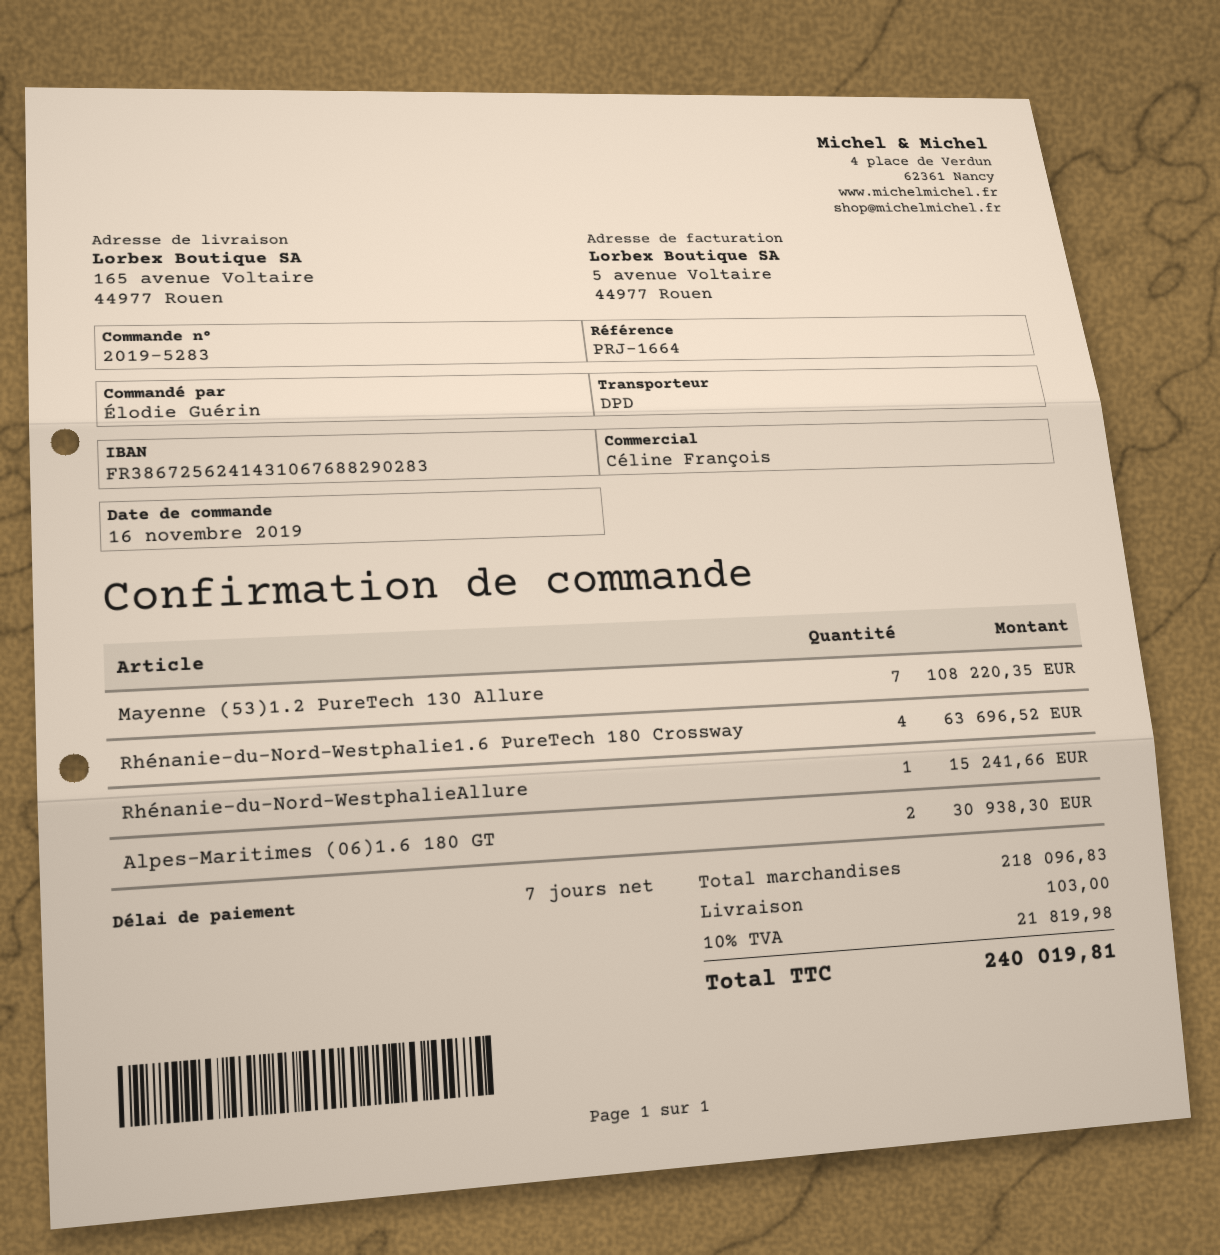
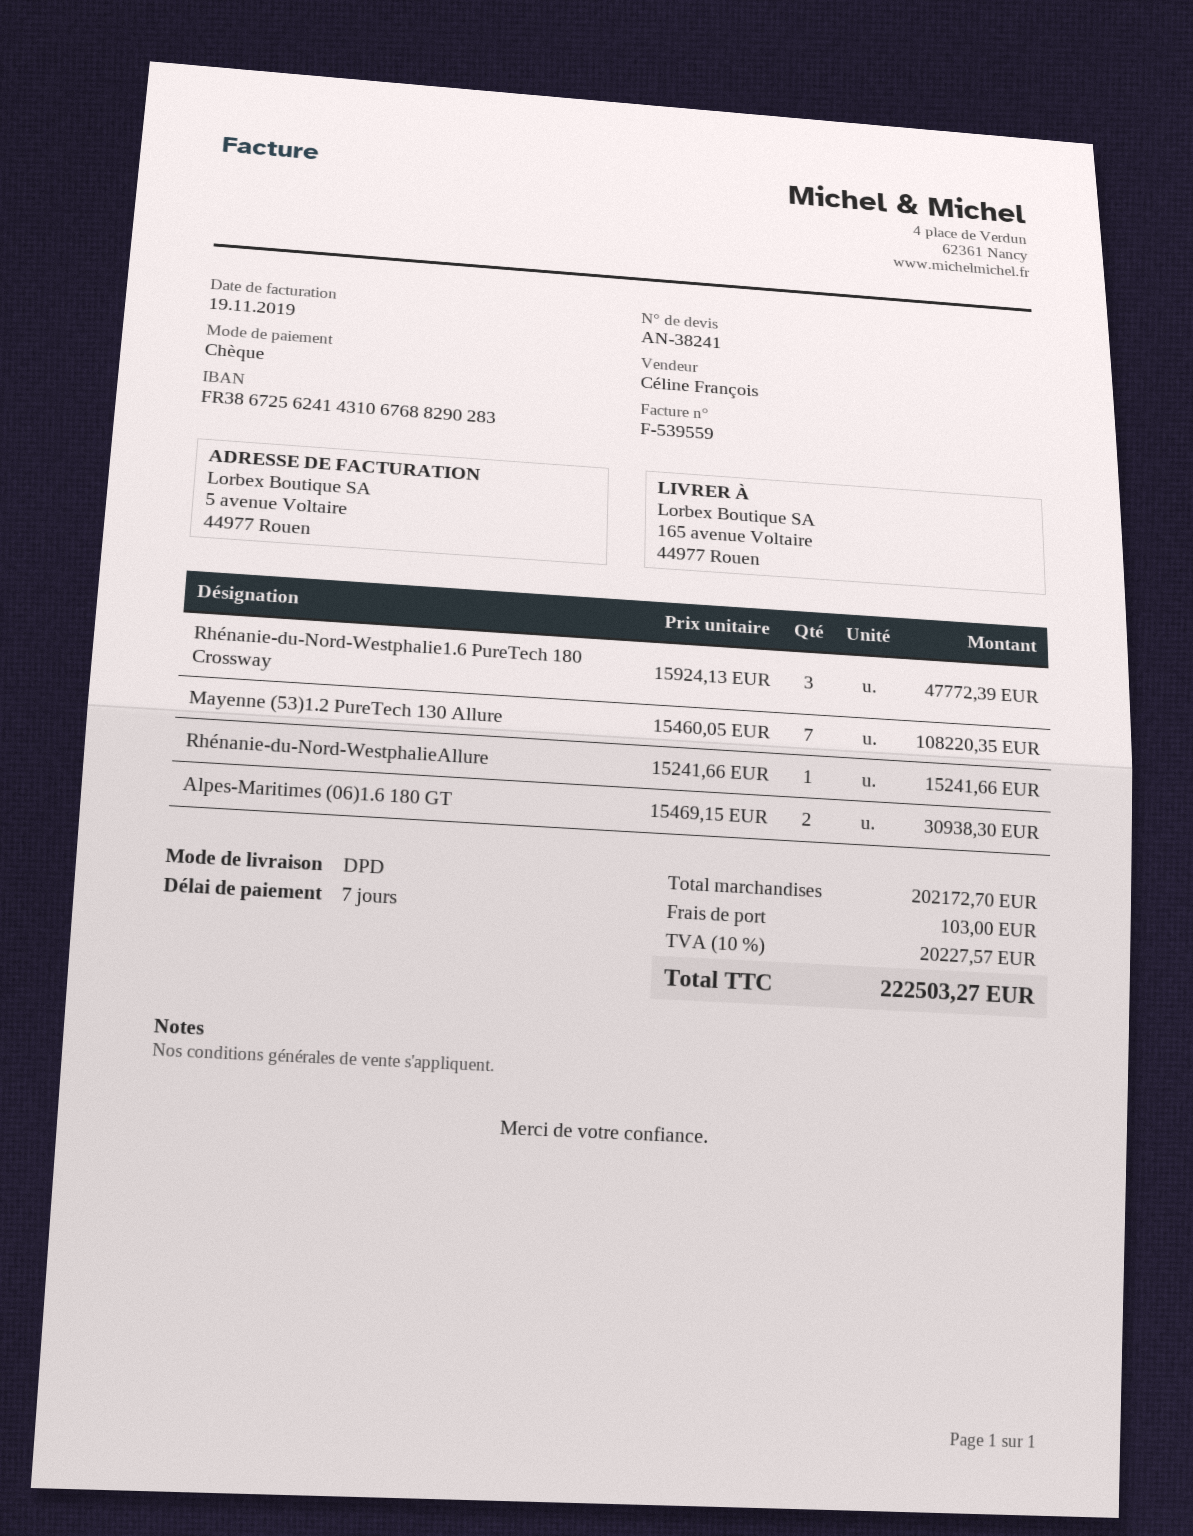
Rhénanie-du-Nord-Westphalie1.6 PureTech 180 Crossway: 4 for 63696.52 -> 3 for 47772.39
subtotal: 218096.83 -> 202172.70
tax: 10% = 21819.98 -> 10% = 20227.57
total: 240019.81 -> 222503.27

